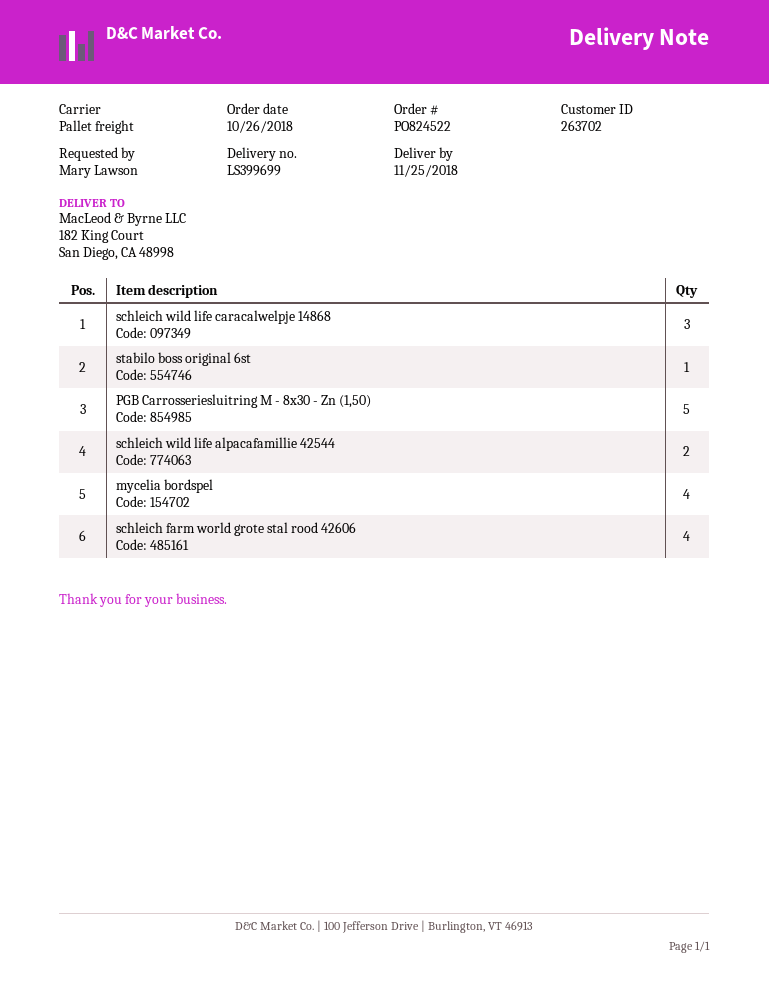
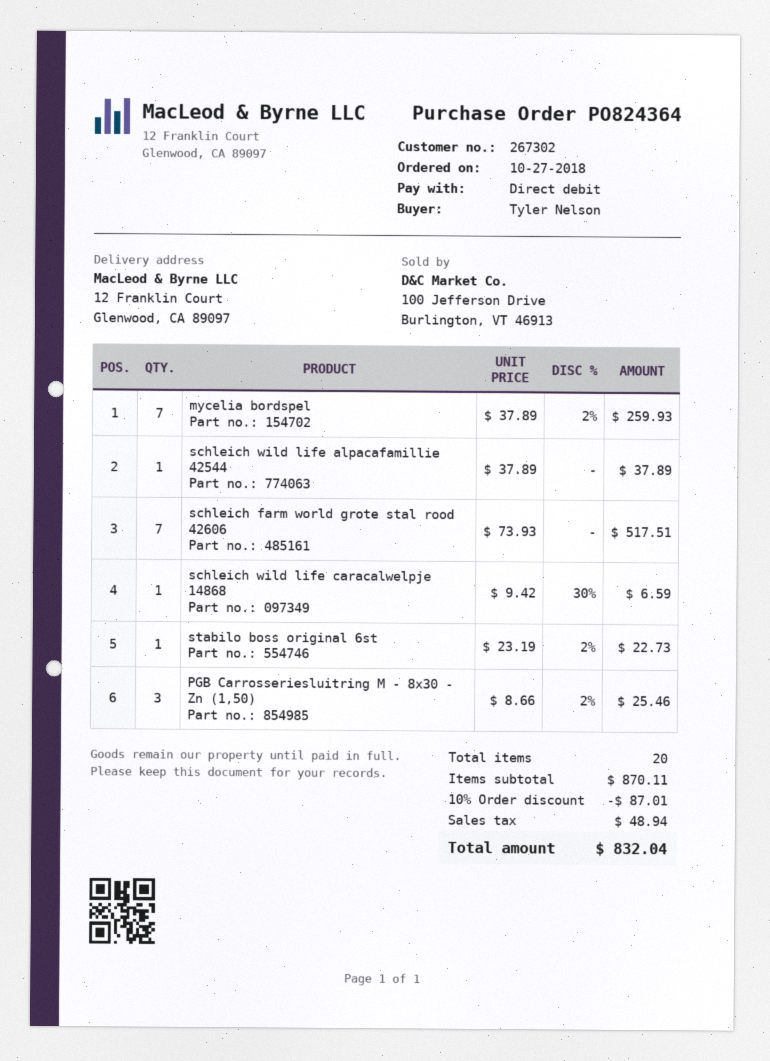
order number: PO824522 -> PO824364
order date: 2018-10-26 -> 2018-10-27
customer number: 263702 -> 267302
ordered by: Mary Lawson -> Tyler Nelson
ship to: 182 King Court, San Diego, CA 48998 -> 12 Franklin Court, Glenwood, CA 89097
schleich wild life caracalwelpje 14868: 3 -> 1
PGB Carrosseriesluitring M - 8x30 - Zn (1,50): 5 -> 3
schleich wild life alpacafamillie 42544: 2 -> 1
mycelia bordspel: 4 -> 7
schleich farm world grote stal rood 42606: 4 -> 7

